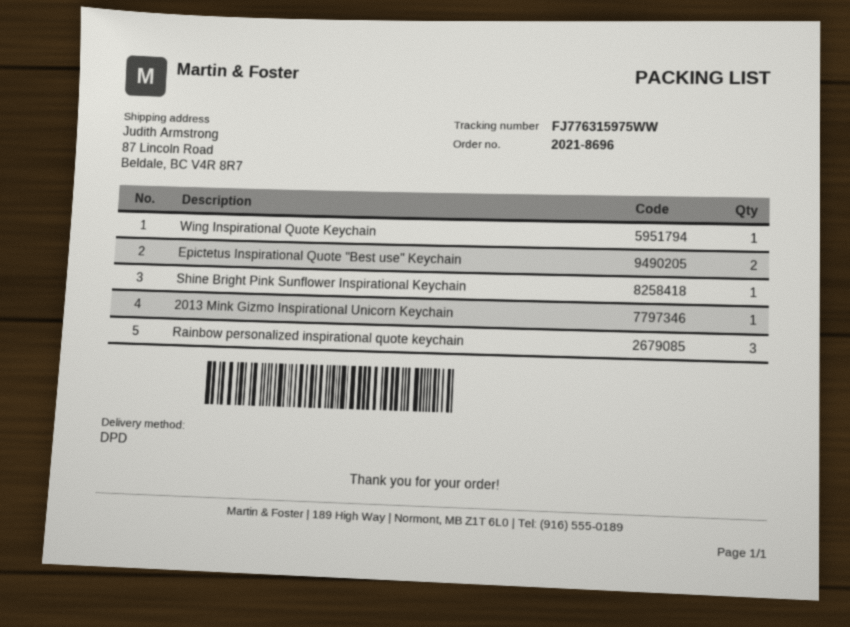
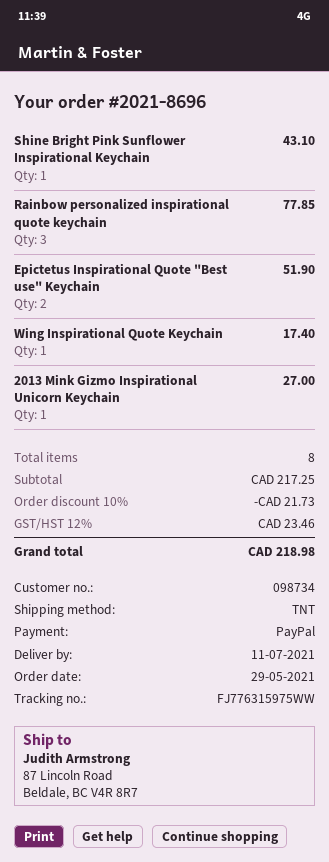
shipping method: DPD -> TNT

